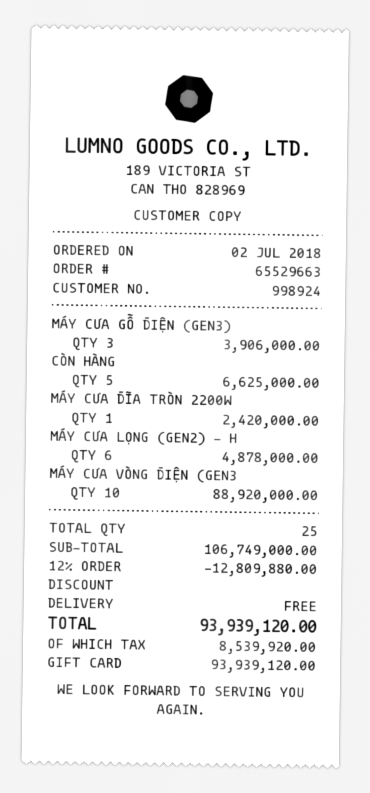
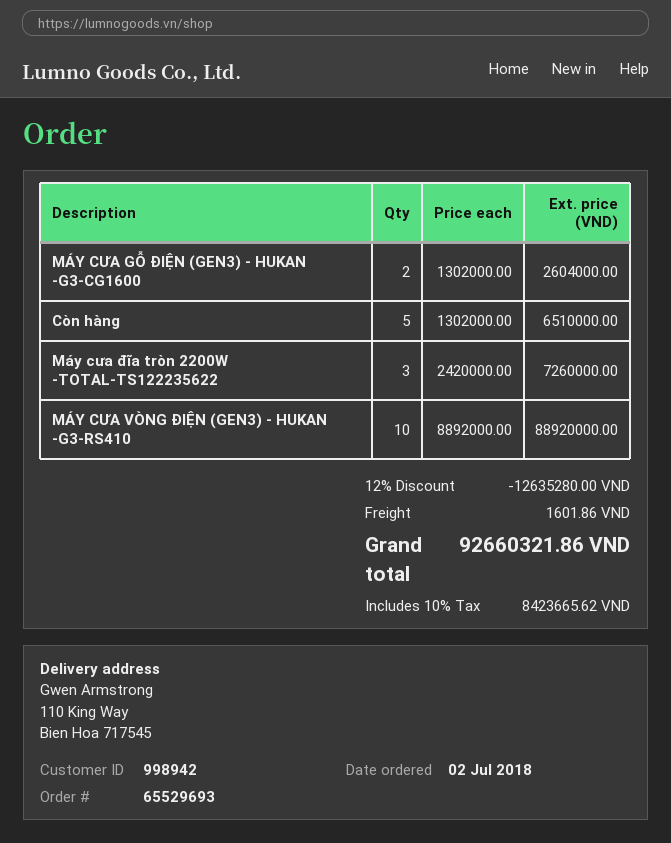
order number: 65529663 -> 65529693
customer number: 998924 -> 998942
MÁY CƯA GỖ ĐIỆN (GEN3): 3 for 3906000.00 -> 2 for 2604000.00
CÒN HÀNG: 5 for 6625000.00 -> 5 for 6510000.00
MÁY CƯA ĐĨA TRÒN 2200W: 1 for 2420000.00 -> 3 for 7260000.00
MÁY CƯA LỌNG (GEN2) - H: 6 for 4878000.00 -> none
discount: 12% = 12809880.00 -> 12% = 12635280.00
shipping: 0.00 -> 1601.86
tax: 8539920.00 -> 8423665.62
total: 93939120.00 -> 92660321.86

